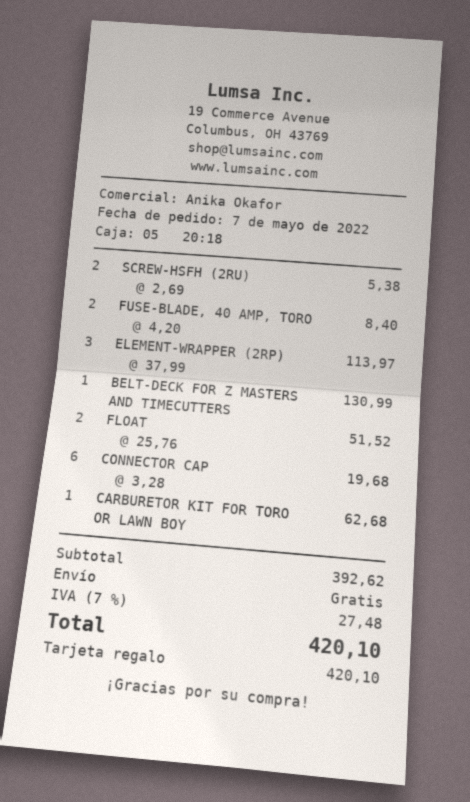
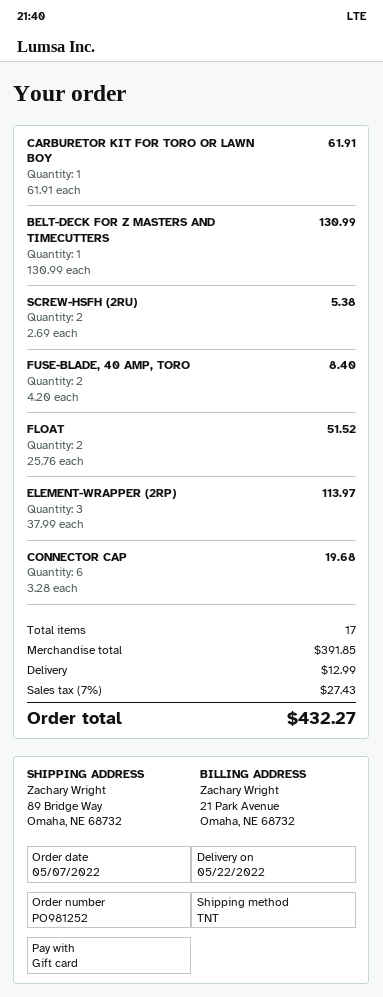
CARBURETOR KIT FOR TORO OR LAWN BOY: 1 x 62.68 = 62.68 -> 1 x 61.91 = 61.91
subtotal: 392.62 -> 391.85
shipping: 0.00 -> 12.99
tax: 7% = 27.48 -> 7% = 27.43
total: 420.10 -> 432.27

